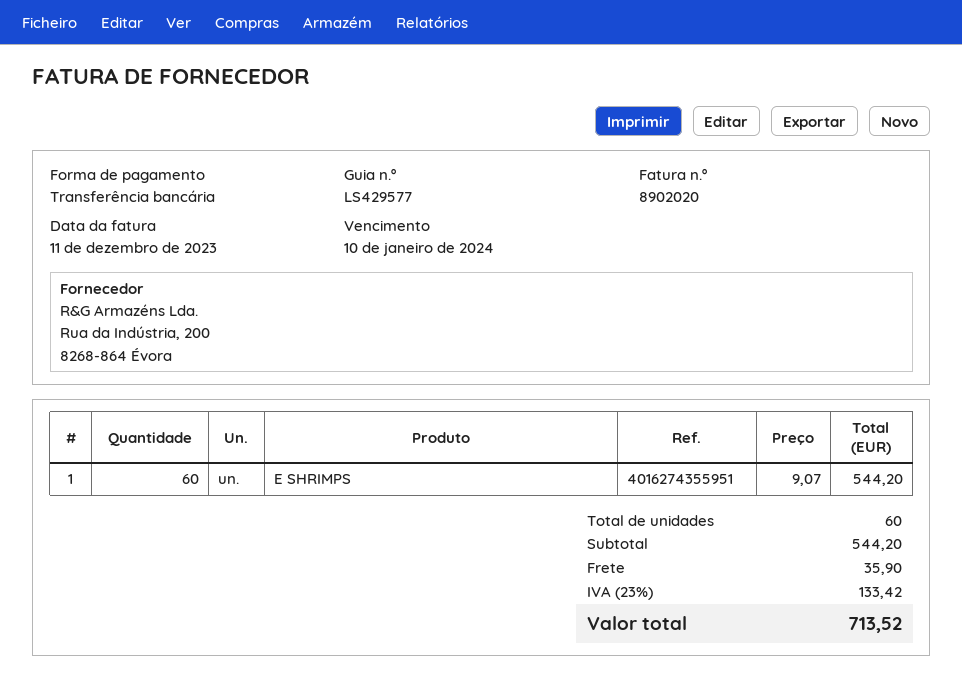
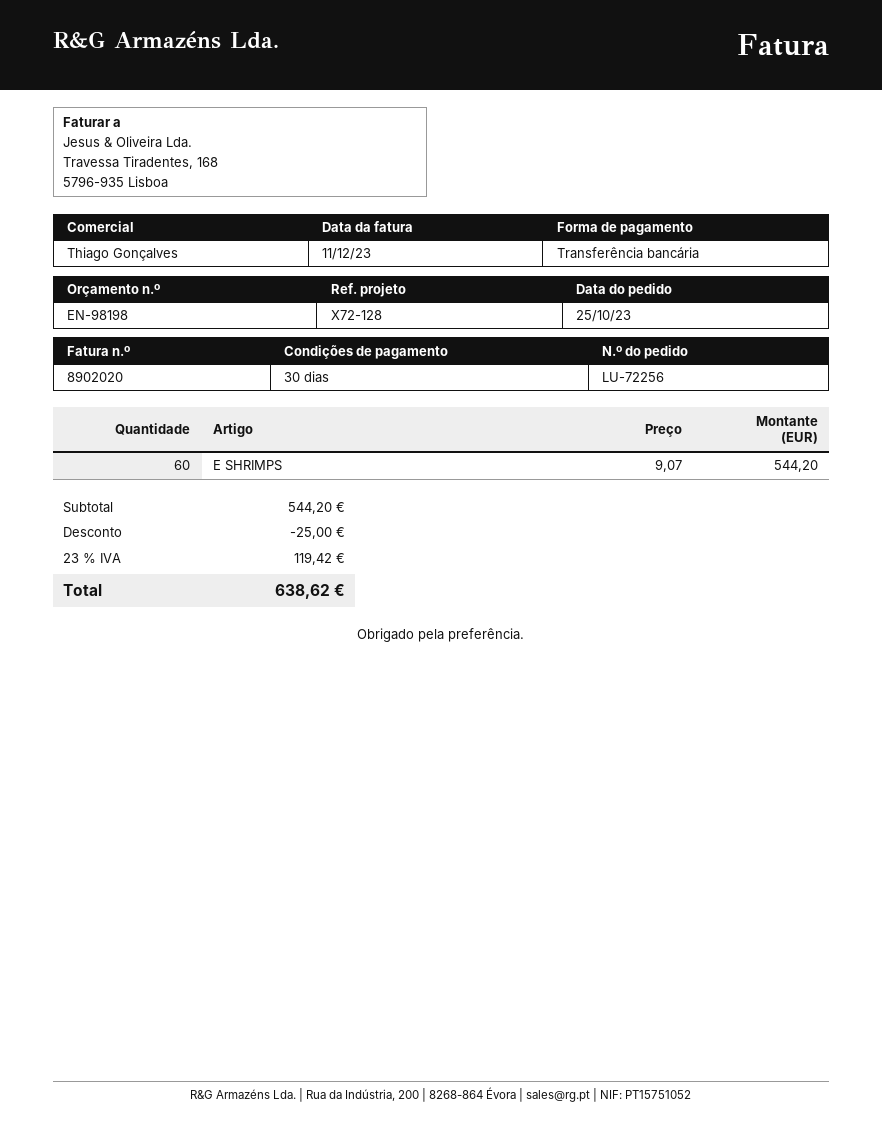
discount: none -> 25.00
shipping: 35.90 -> none
tax: 23% = 133.42 -> 23% = 119.42
total: 713.52 -> 638.62

